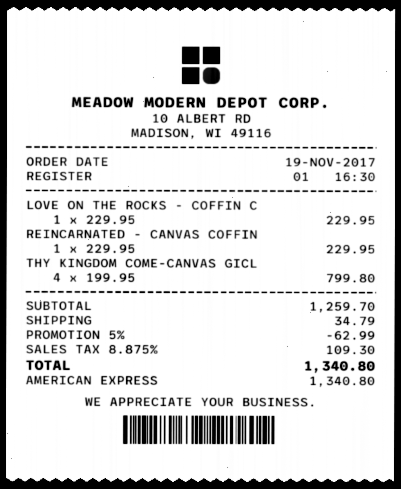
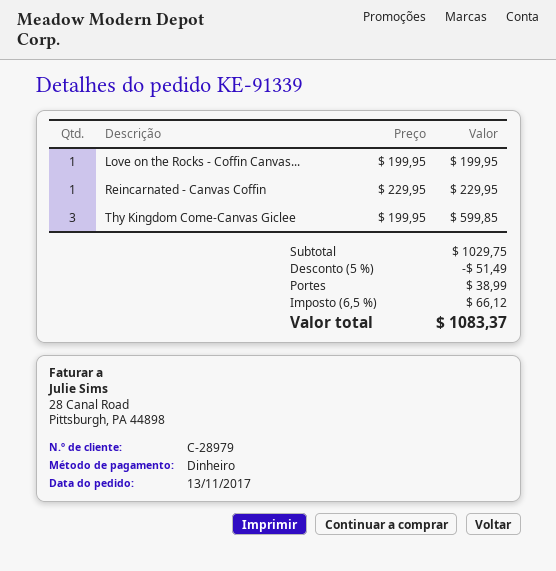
order date: 2017-11-19 -> 2017-11-13
payment method: American Express -> cash
LOVE ON THE ROCKS - COFFIN C: 1 x 229.95 = 229.95 -> 1 x 199.95 = 199.95
THY KINGDOM COME-CANVAS GICL: 4 x 199.95 = 799.80 -> 3 x 199.95 = 599.85
subtotal: 1259.70 -> 1029.75
discount: 5% = 62.99 -> 5% = 51.49
shipping: 34.79 -> 38.99
tax: 8.875% = 109.30 -> 6.5% = 66.12
total: 1340.80 -> 1083.37

